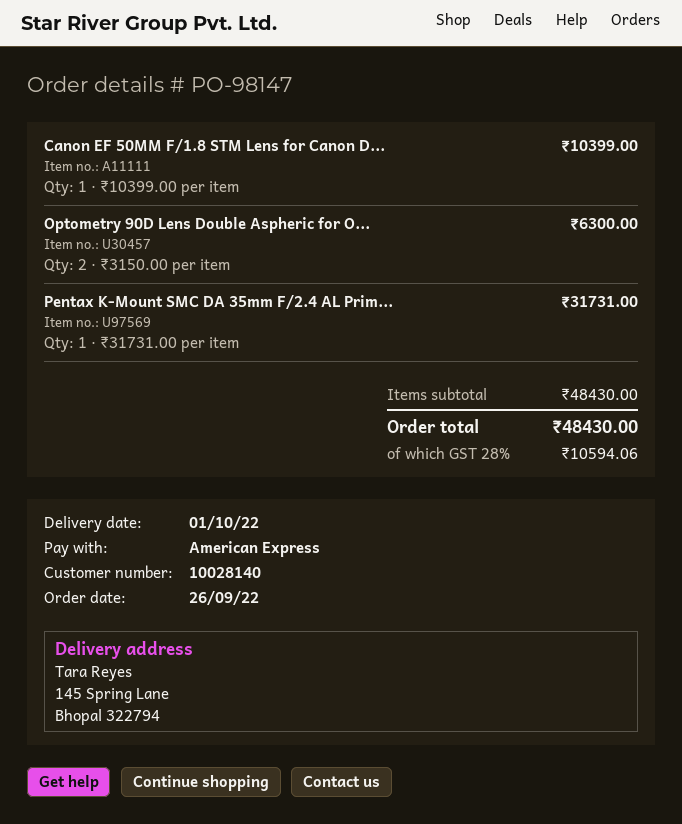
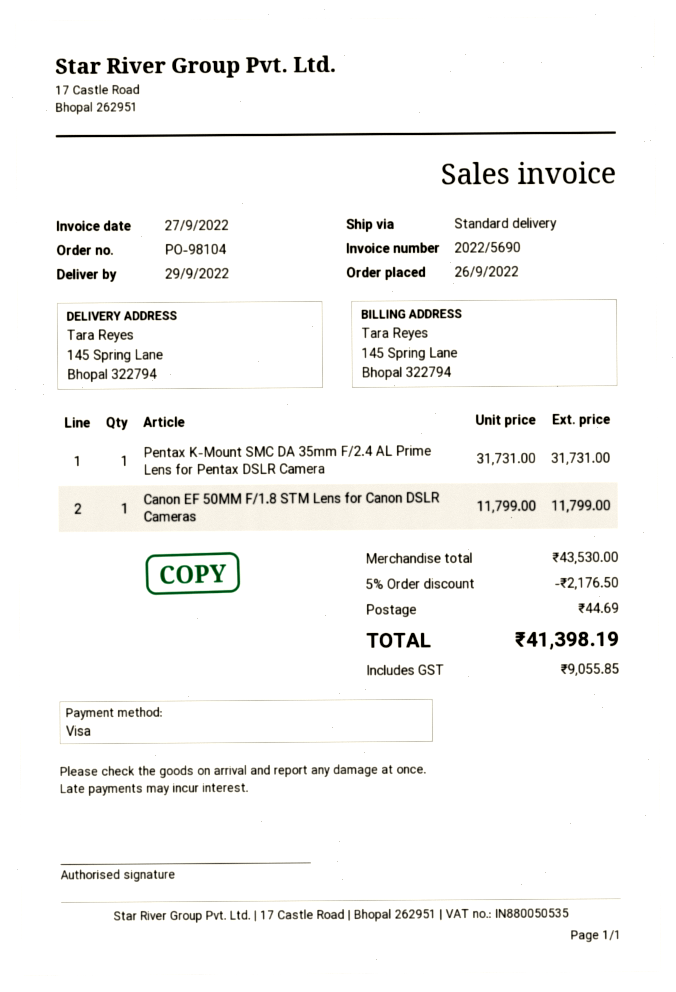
order number: PO-98147 -> PO-98104
delivery date: 2022-10-01 -> 2022-09-29
payment method: American Express -> Visa
Canon EF 50MM F/1.8 STM Lens for Canon D...: 1 x 10399.00 = 10399.00 -> 1 x 11799.00 = 11799.00
Optometry 90D Lens Double Aspheric for O...: 2 x 3150.00 = 6300.00 -> none
subtotal: 48430.00 -> 43530.00
discount: none -> 5% = 2176.50
shipping: none -> 44.69
tax: 10594.06 -> 9055.85
total: 48430.00 -> 41398.19

